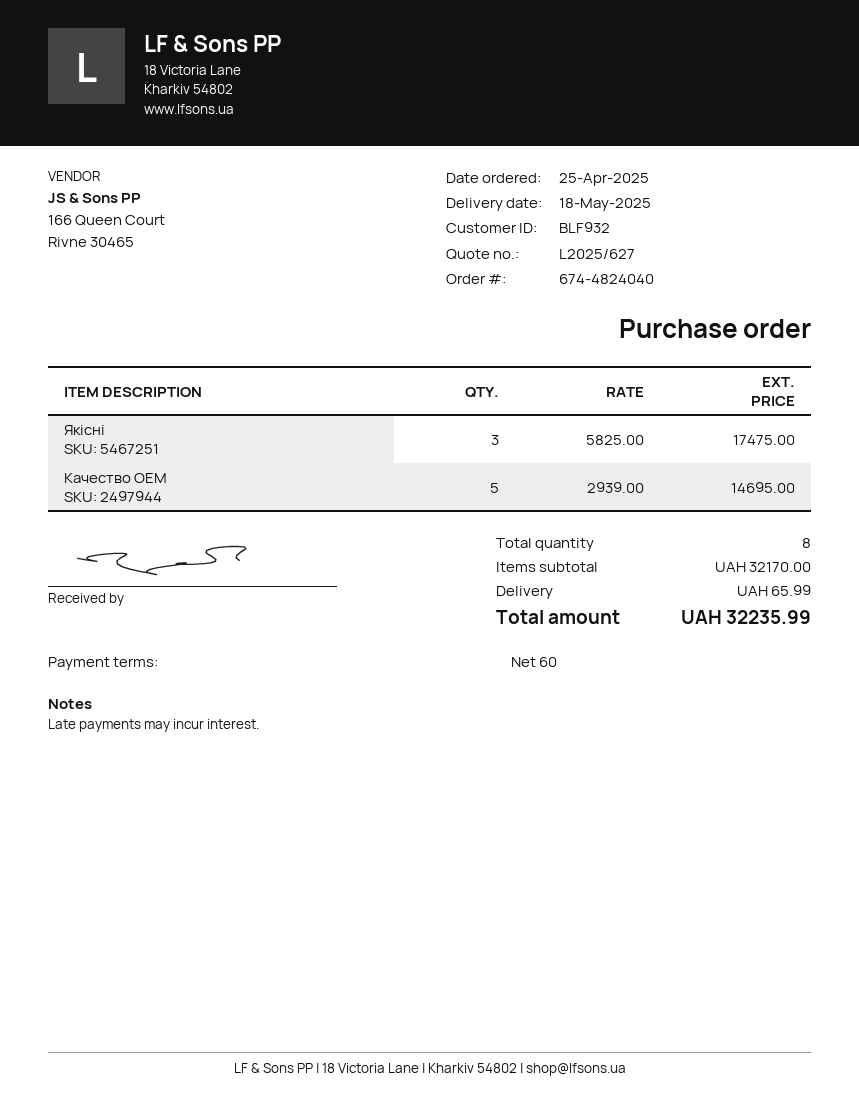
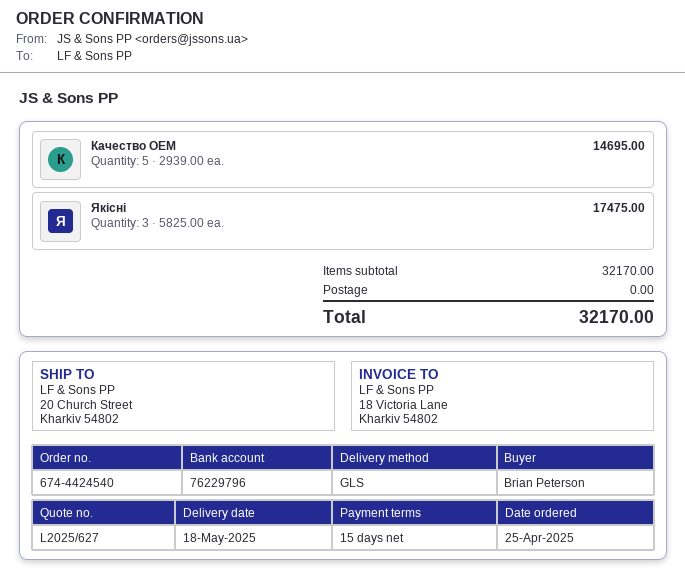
order number: 674-4824040 -> 674-4424540
payment terms: 60 days -> 15 days
shipping: 65.99 -> 0.00
total: 32235.99 -> 32170.00

